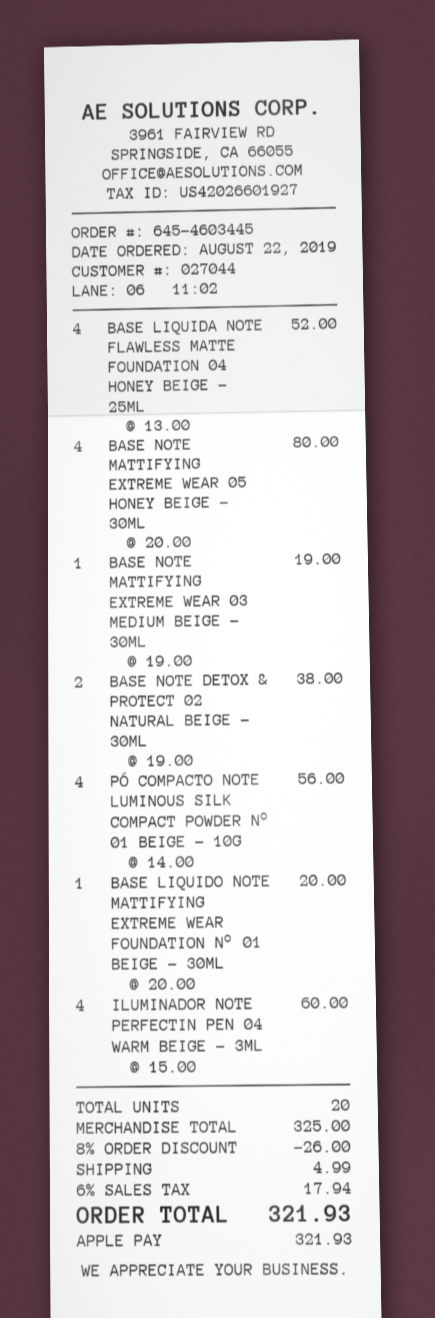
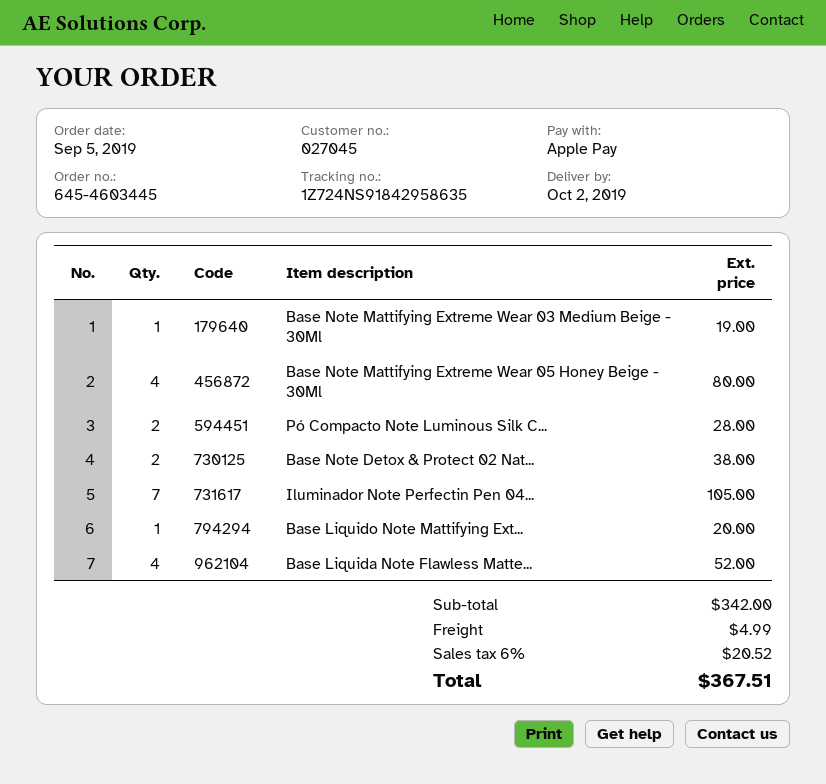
order date: 2019-08-22 -> 2019-09-05
customer number: 027044 -> 027045
PÓ COMPACTO NOTE LUMINOUS SILK COMPACT POWDER N° 01 BEIGE - 10G: 4 for 56.00 -> 2 for 28.00
ILUMINADOR NOTE PERFECTIN PEN 04 WARM BEIGE - 3ML: 4 for 60.00 -> 7 for 105.00
subtotal: 325.00 -> 342.00
discount: 8% = 26.00 -> none
tax: 6% = 17.94 -> 6% = 20.52
total: 321.93 -> 367.51

